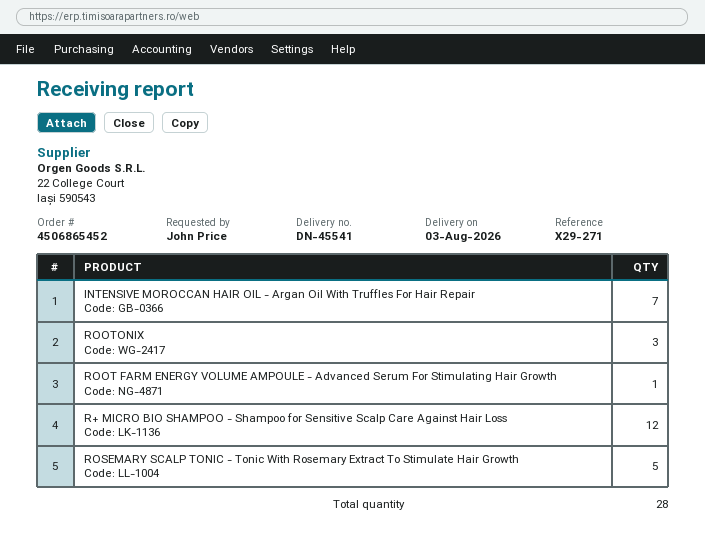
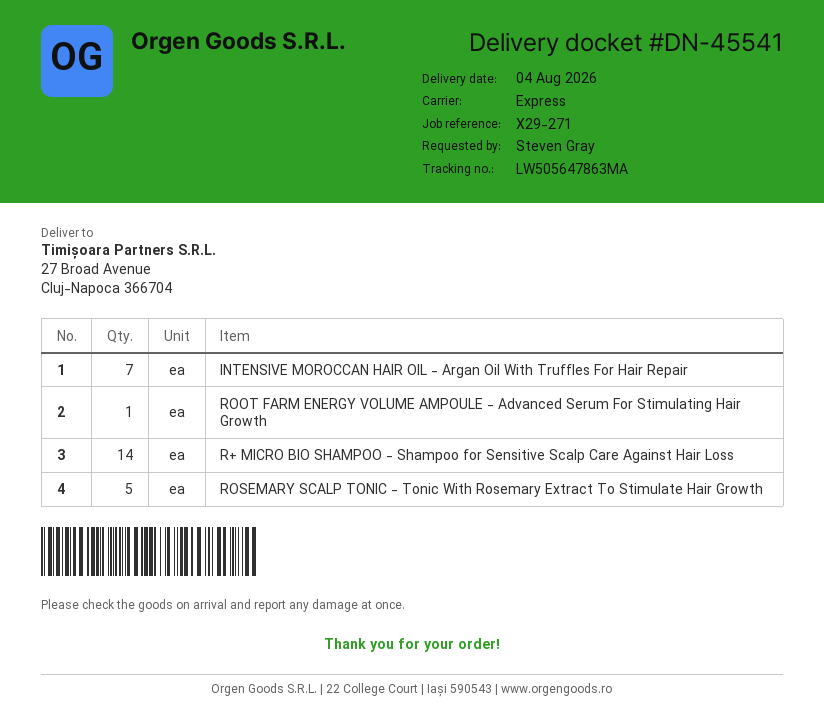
delivery date: 2026-08-03 -> 2026-08-04
ordered by: John Price -> Steven Gray
ROOTONIX: 3 -> none
R+ MICRO BIO SHAMPOO - Shampoo for Sensitive Scalp Care Against Hair Loss: 12 -> 14

